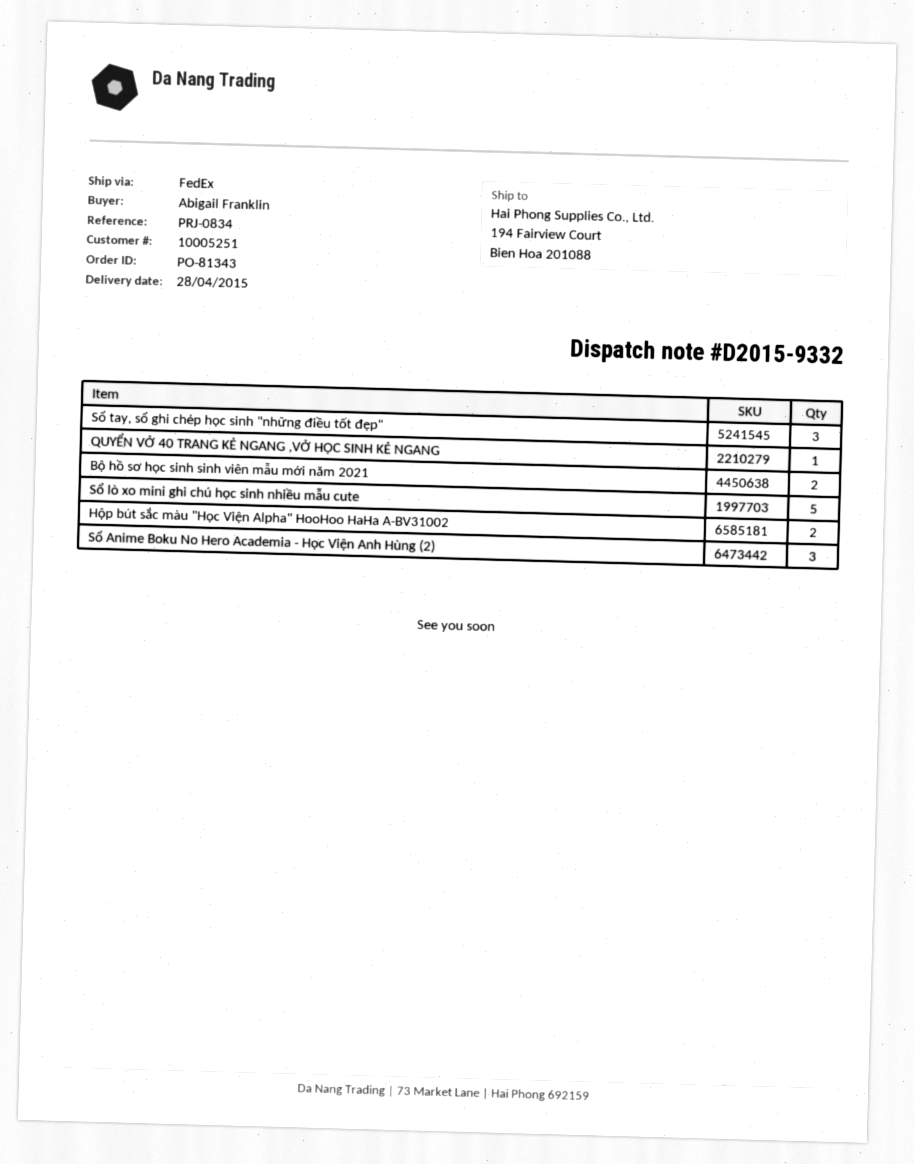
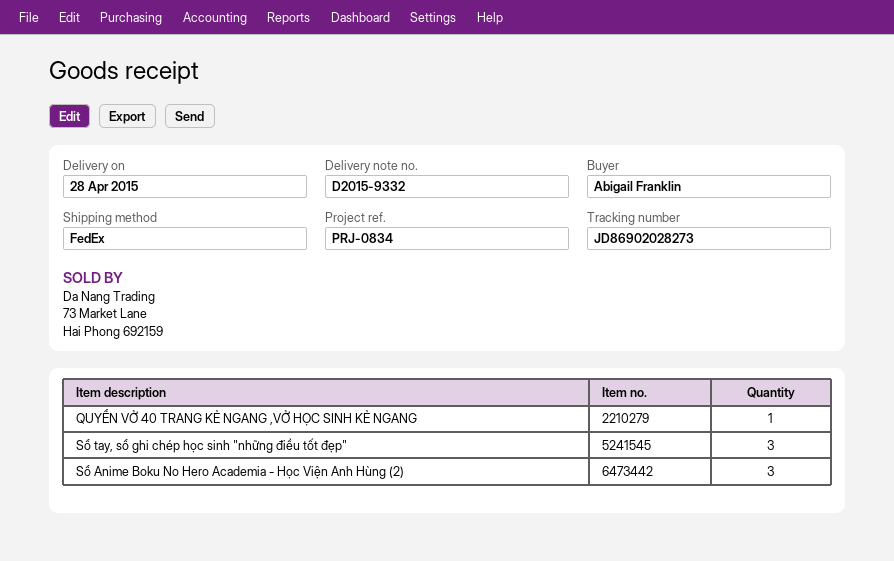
Bộ hồ sơ học sinh sinh viên mẫu mới năm 2021: 2 -> none
Sổ lò xo mini ghi chú học sinh nhiều mẫu cute: 5 -> none
Hộp bút sắc màu "Học Viện Alpha" HooHoo HaHa A-BV31002: 2 -> none

